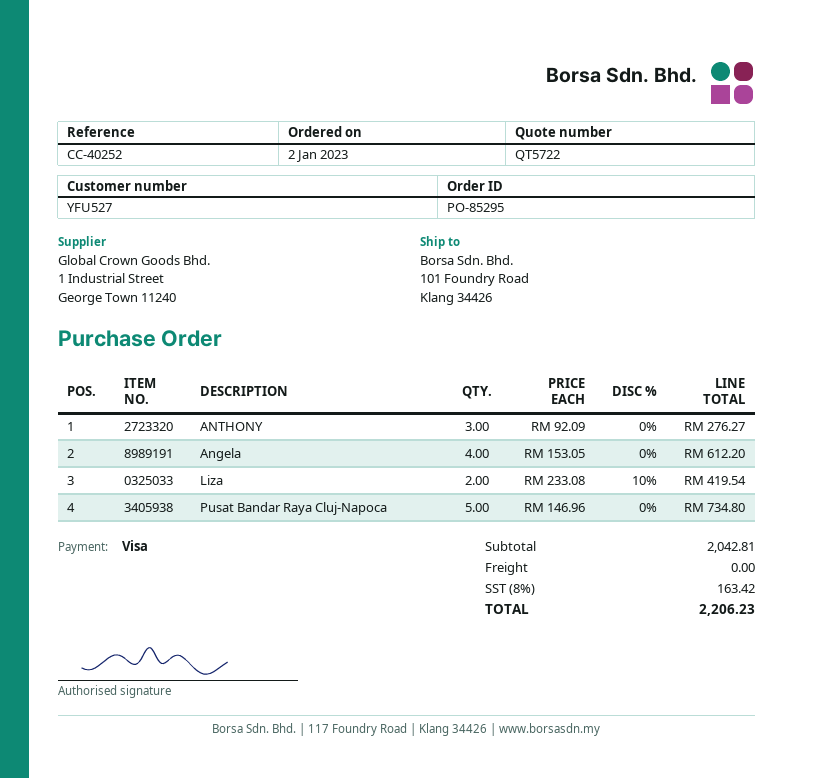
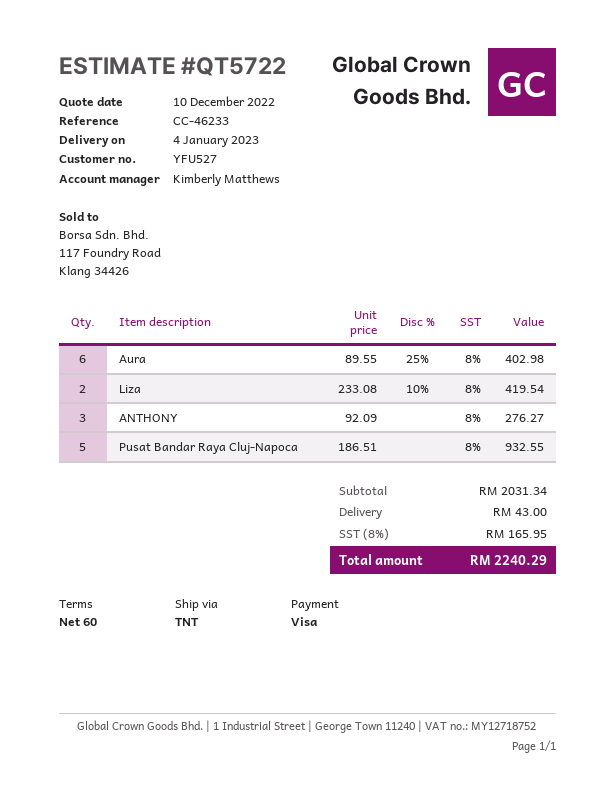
reference: CC-40252 -> CC-46233
Angela: 4 x 153.05 = 612.20 -> none
Pusat Bandar Raya Cluj-Napoca: 5 x 146.96 = 734.80 -> 5 x 186.51 = 932.55
Aura: none -> 6 x 89.55 - 25% = 402.98
subtotal: 2042.81 -> 2031.34
shipping: 0.00 -> 43.00
tax: 8% = 163.42 -> 8% = 165.95
total: 2206.23 -> 2240.29

